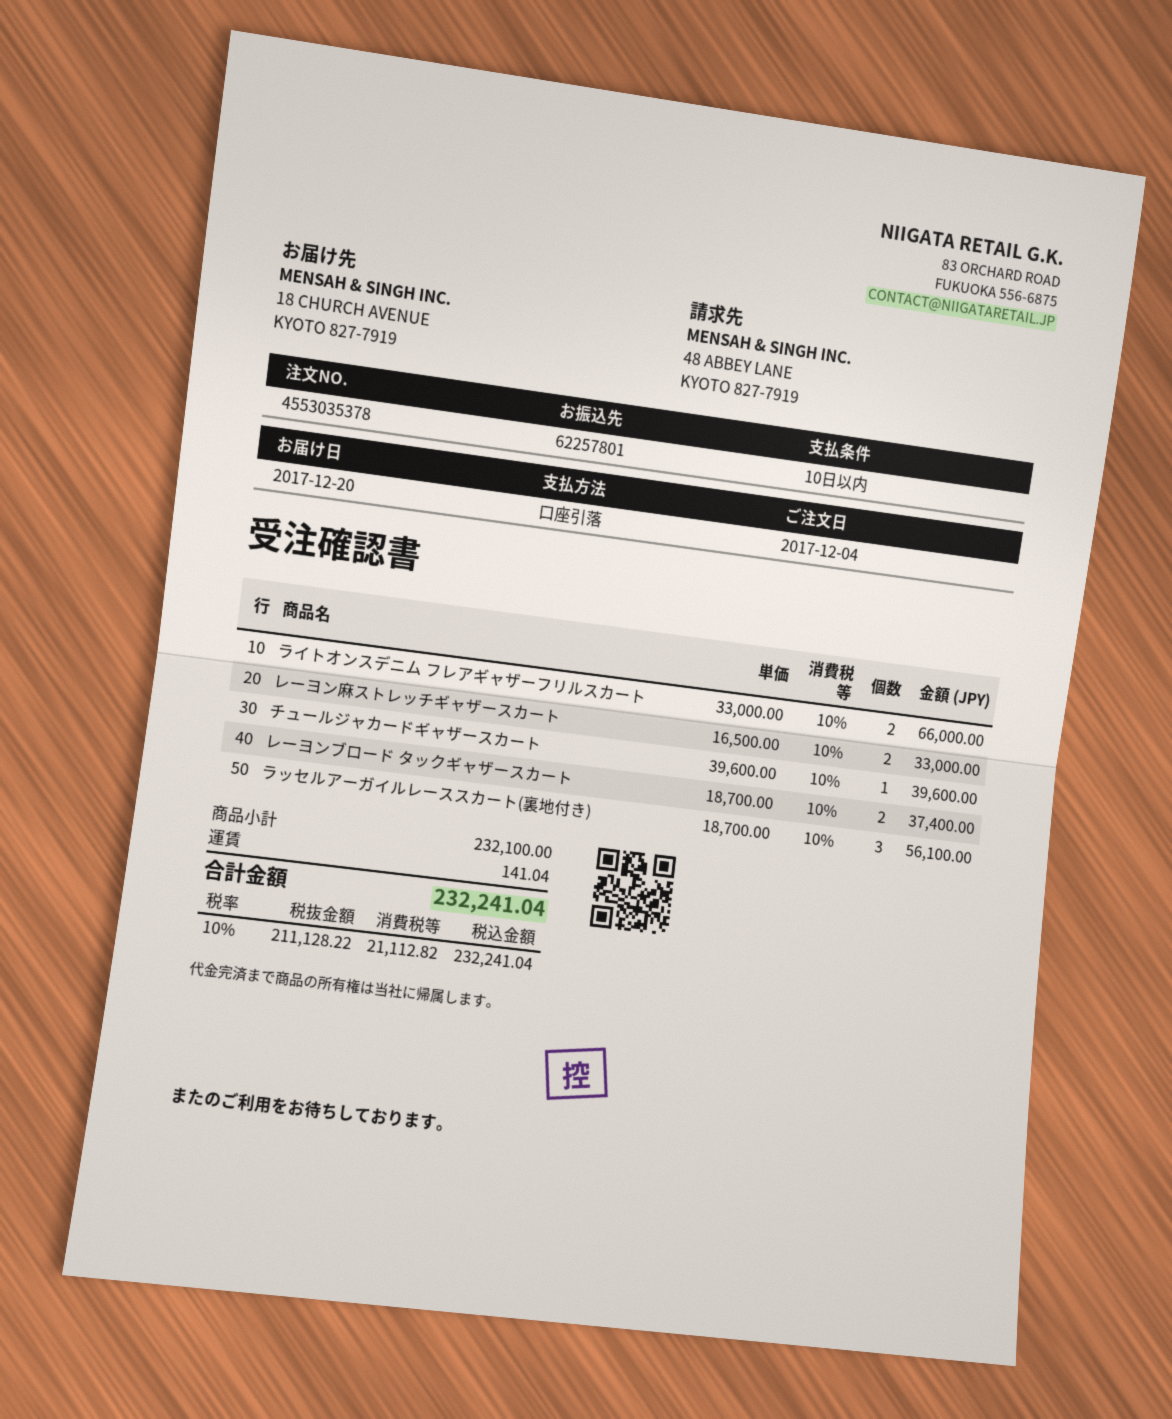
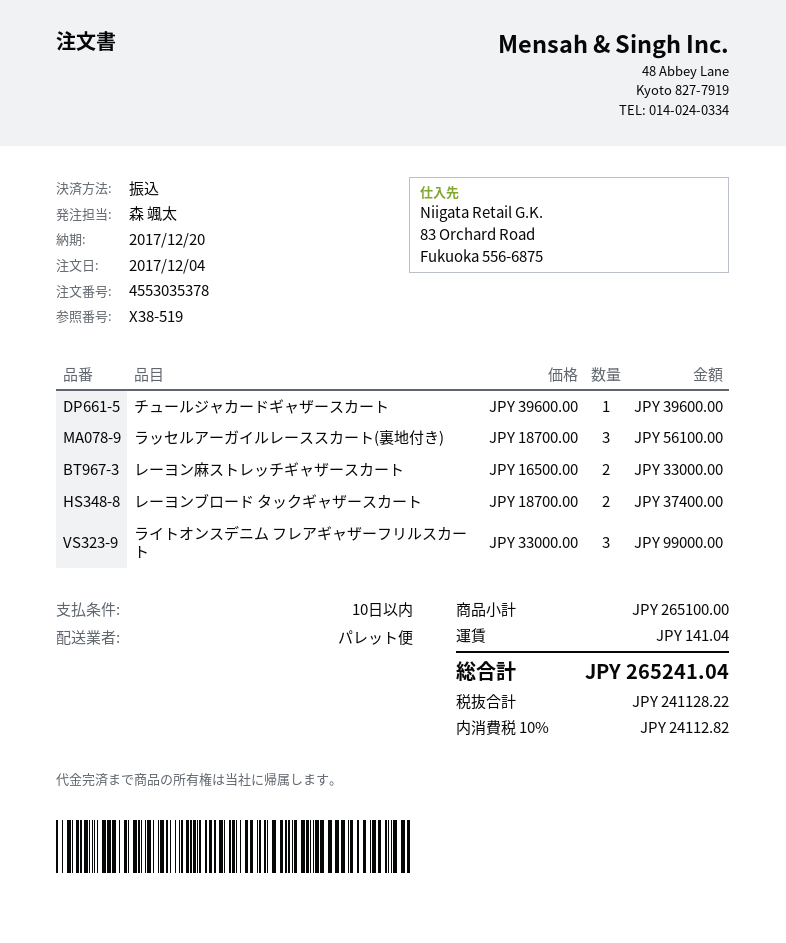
payment method: direct debit -> bank transfer
ライトオンスデニム フレアギャザーフリルスカート: 2 x 33000.00 = 66000.00 -> 3 x 33000.00 = 99000.00
subtotal: 232100.00 -> 265100.00
net: 211128.22 -> 241128.22
tax: 10% = 21112.82 -> 10% = 24112.82
total: 232241.04 -> 265241.04

